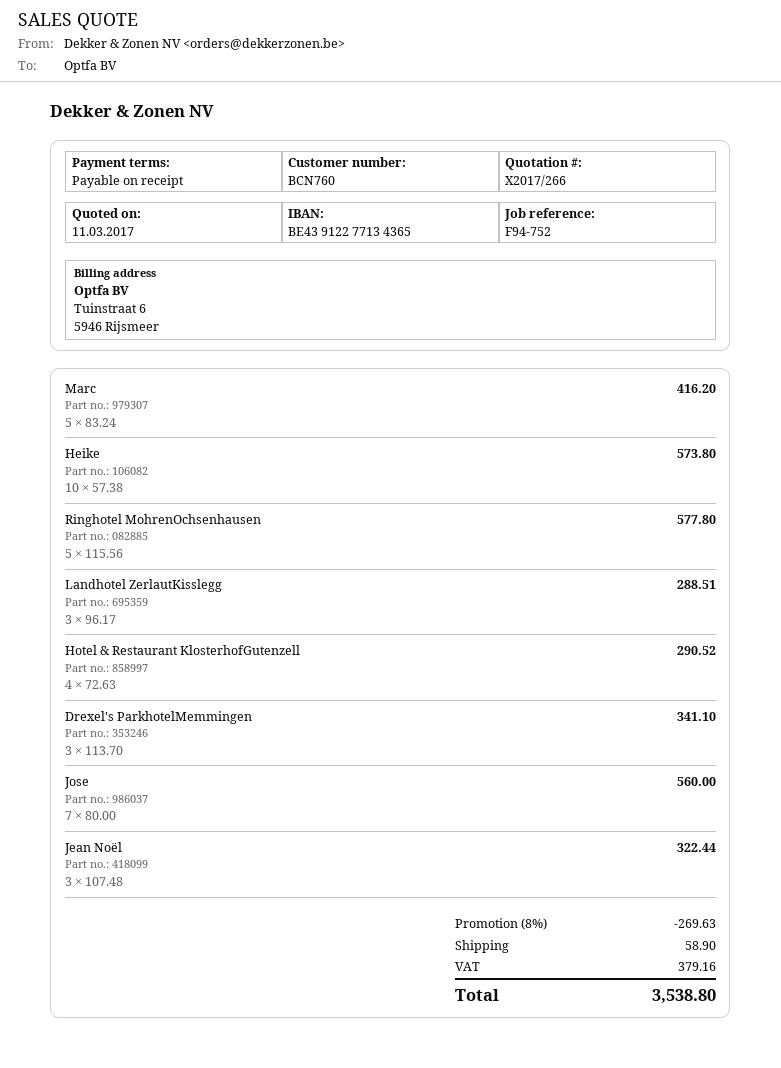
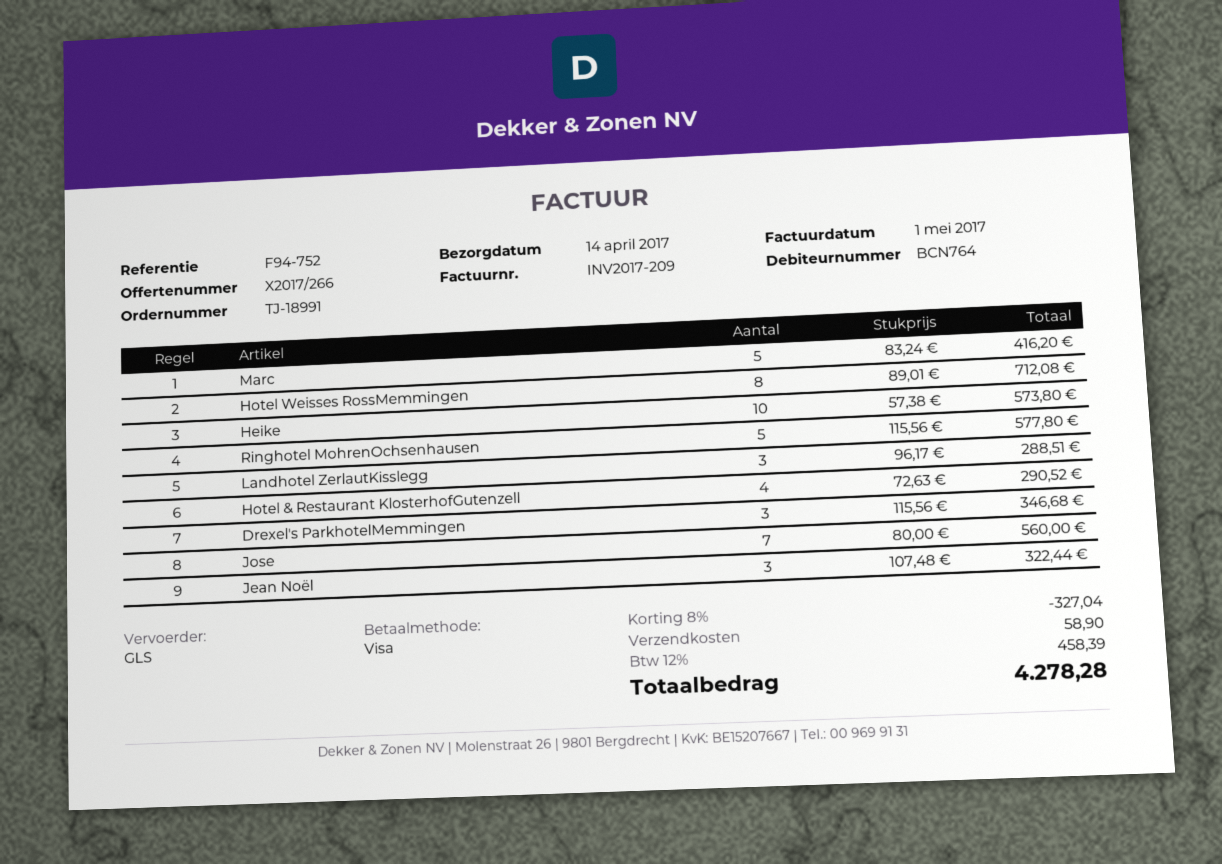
customer number: BCN760 -> BCN764
Drexel's ParkhotelMemmingen: 3 x 113.70 = 341.10 -> 3 x 115.56 = 346.68
Hotel Weisses RossMemmingen: none -> 8 x 89.01 = 712.08
discount: 8% = 269.63 -> 8% = 327.04
tax: 379.16 -> 458.39
total: 3538.80 -> 4278.28

